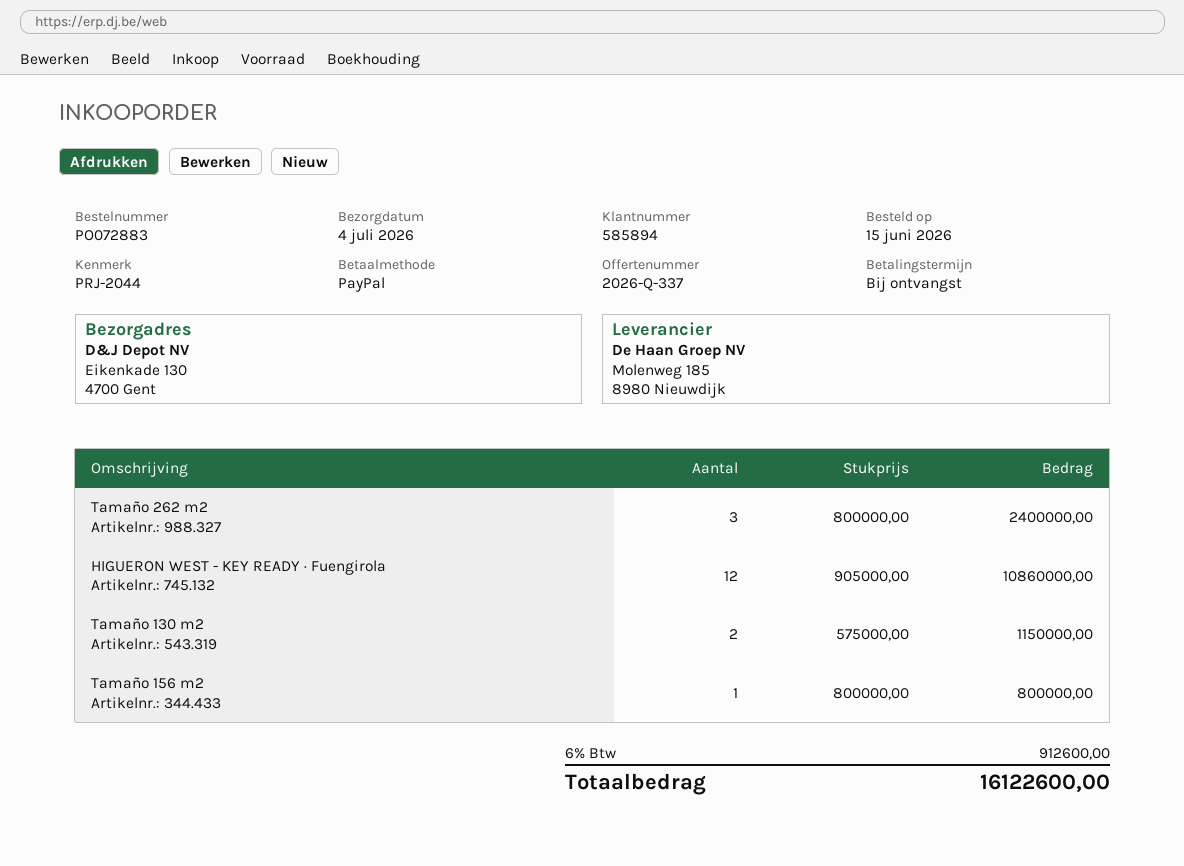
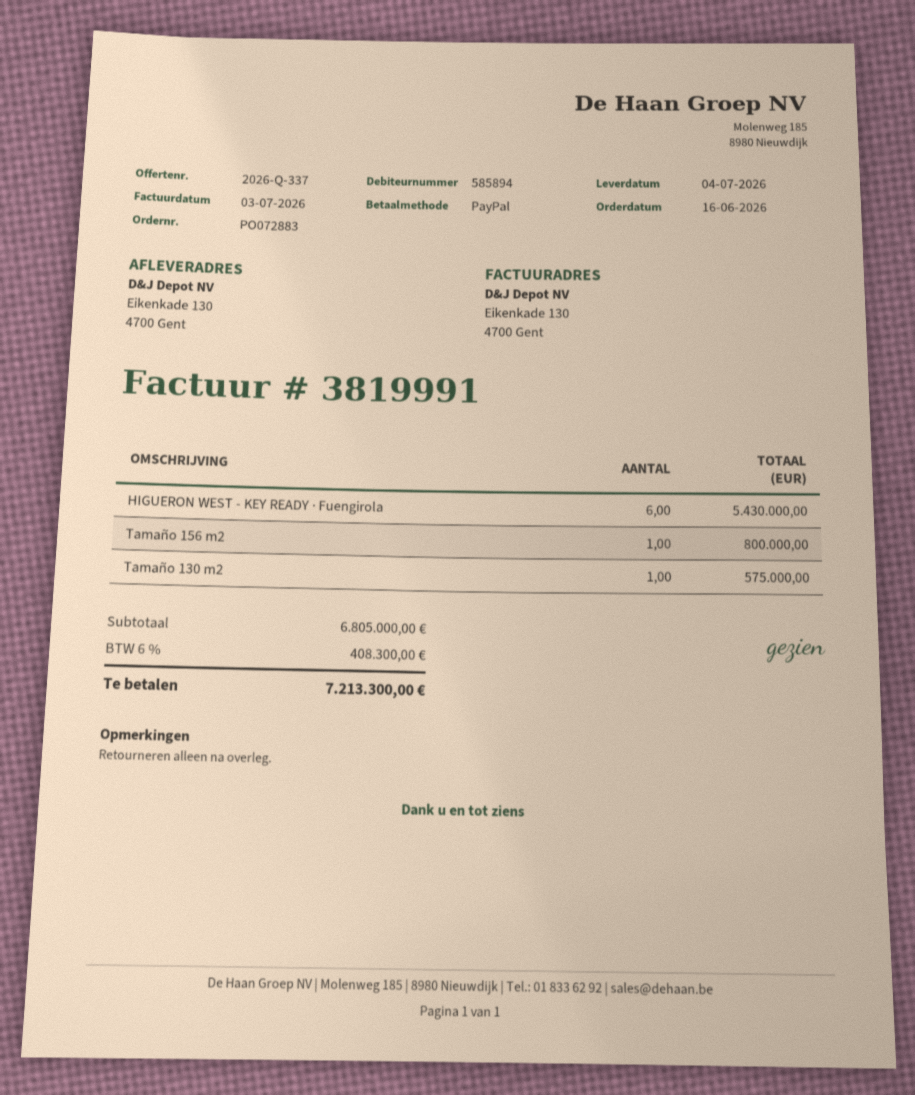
order date: 2026-06-15 -> 2026-06-16
Tamaño 262 m2: 3 for 2400000.00 -> none
HIGUERON WEST - KEY READY · Fuengirola: 12 for 10860000.00 -> 6 for 5430000.00
Tamaño 130 m2: 2 for 1150000.00 -> 1 for 575000.00
tax: 6% = 912600.00 -> 6% = 408300.00
total: 16122600.00 -> 7213300.00

